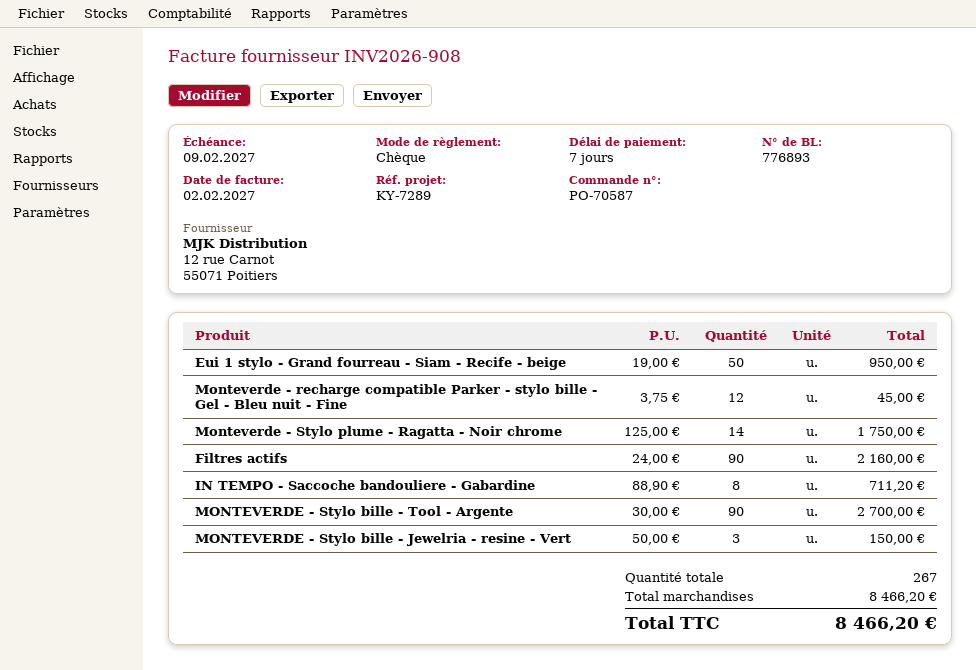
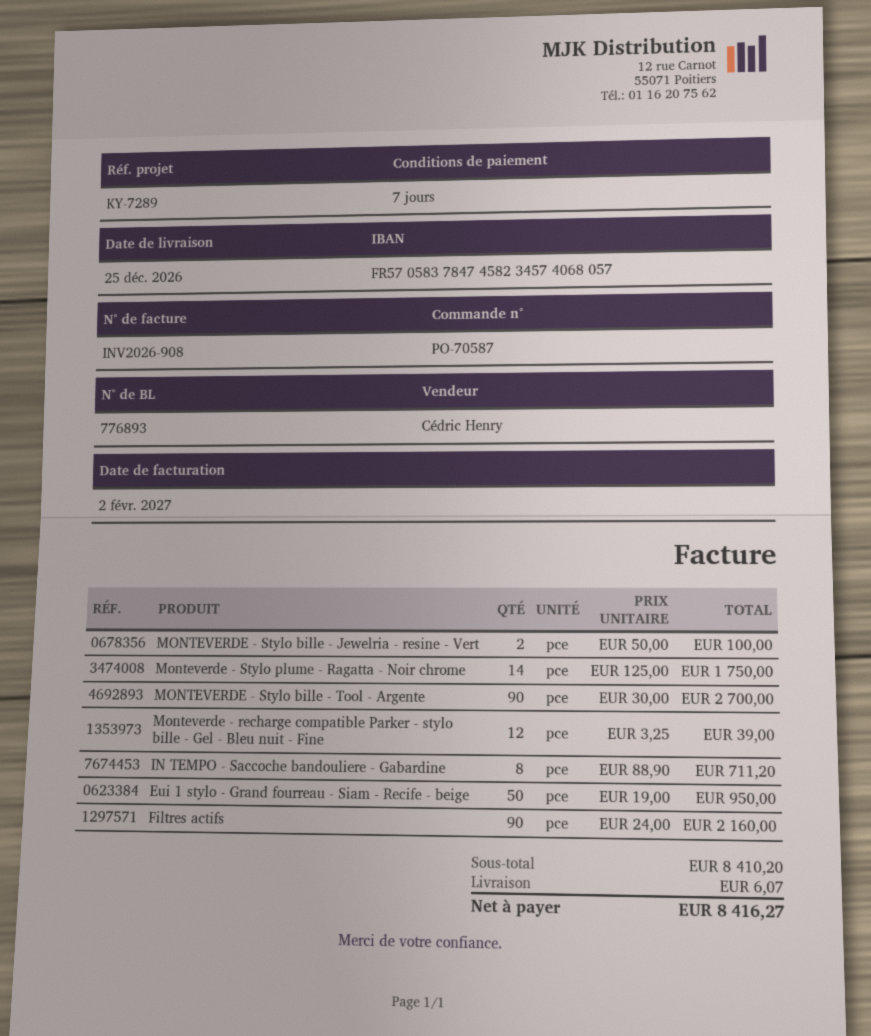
Monteverde - recharge compatible Parker - stylo bille - Gel - Bleu nuit - Fine: 12 x 3.75 = 45.00 -> 12 x 3.25 = 39.00
MONTEVERDE - Stylo bille - Jewelria - resine - Vert: 3 x 50.00 = 150.00 -> 2 x 50.00 = 100.00
subtotal: 8466.20 -> 8410.20
shipping: none -> 6.07
total: 8466.20 -> 8416.27

